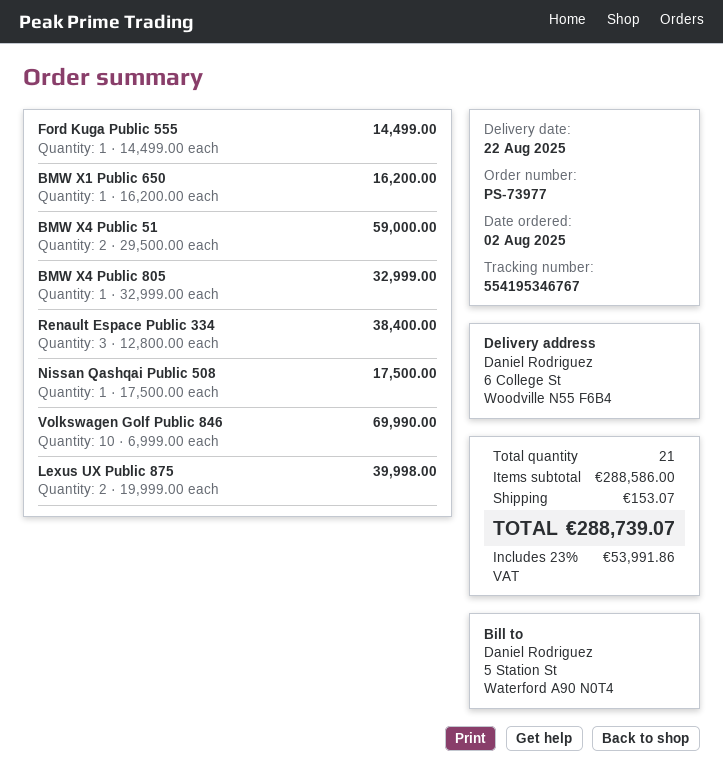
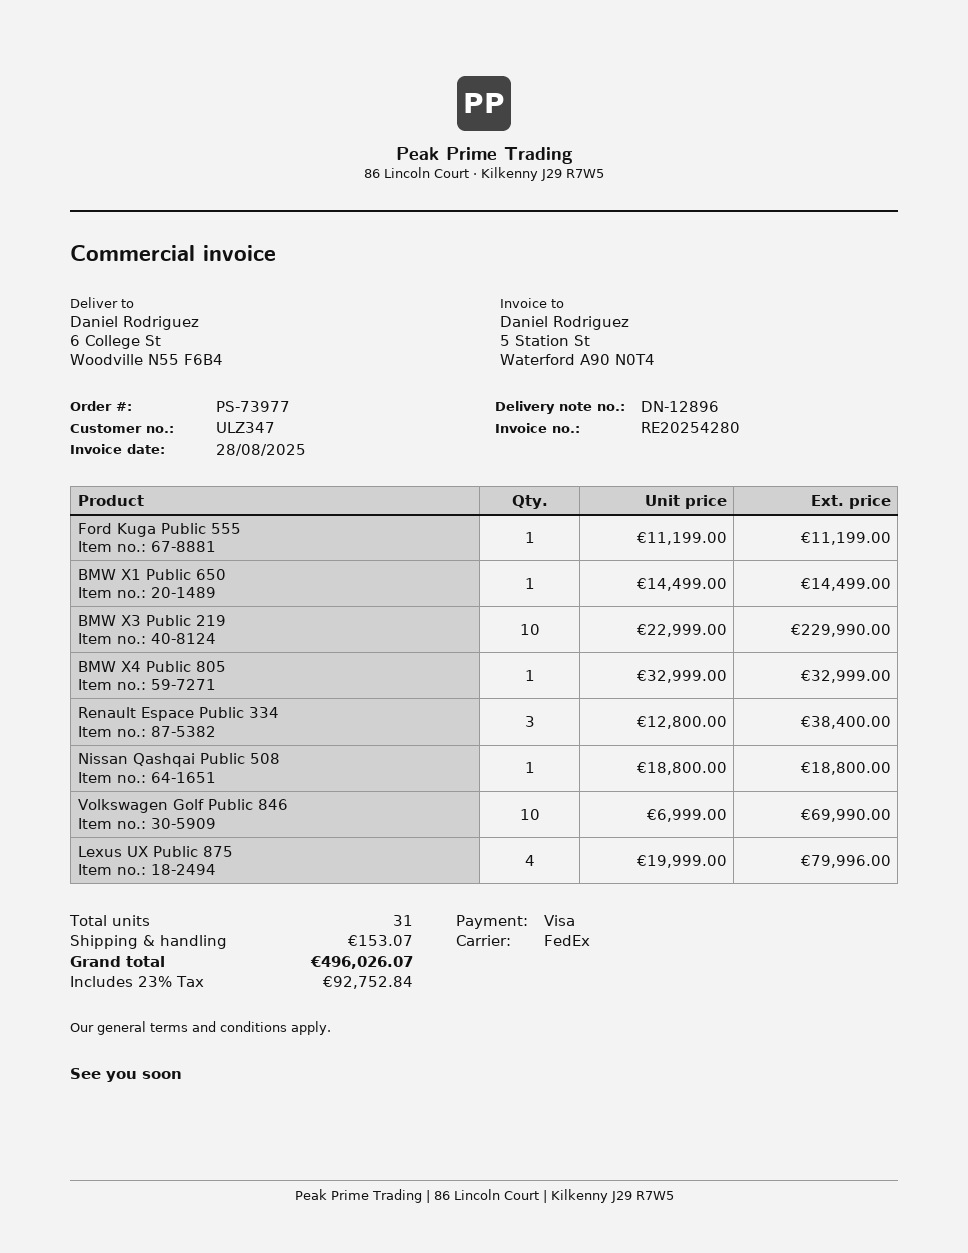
Ford Kuga Public 555: 1 x 14499.00 = 14499.00 -> 1 x 11199.00 = 11199.00
BMW X1 Public 650: 1 x 16200.00 = 16200.00 -> 1 x 14499.00 = 14499.00
BMW X4 Public 51: 2 x 29500.00 = 59000.00 -> none
Nissan Qashqai Public 508: 1 x 17500.00 = 17500.00 -> 1 x 18800.00 = 18800.00
Lexus UX Public 875: 2 x 19999.00 = 39998.00 -> 4 x 19999.00 = 79996.00
BMW X3 Public 219: none -> 10 x 22999.00 = 229990.00
total quantity: 21 -> 31
tax: 23% = 53991.86 -> 23% = 92752.84
total: 288739.07 -> 496026.07

